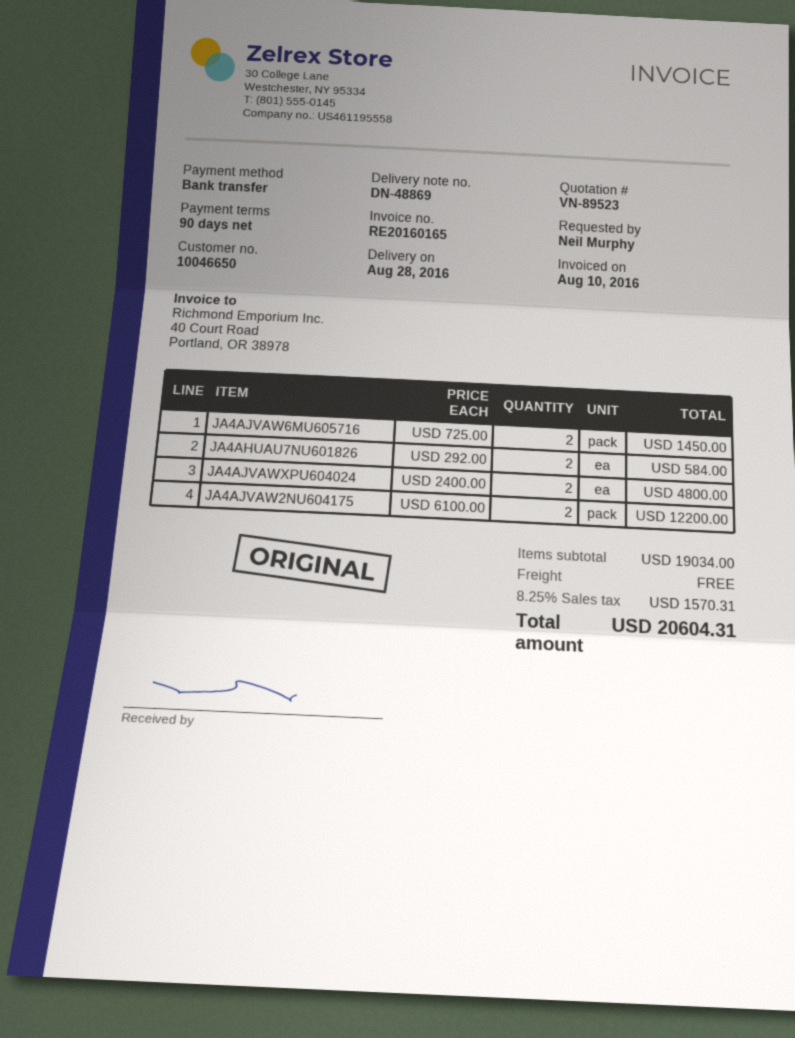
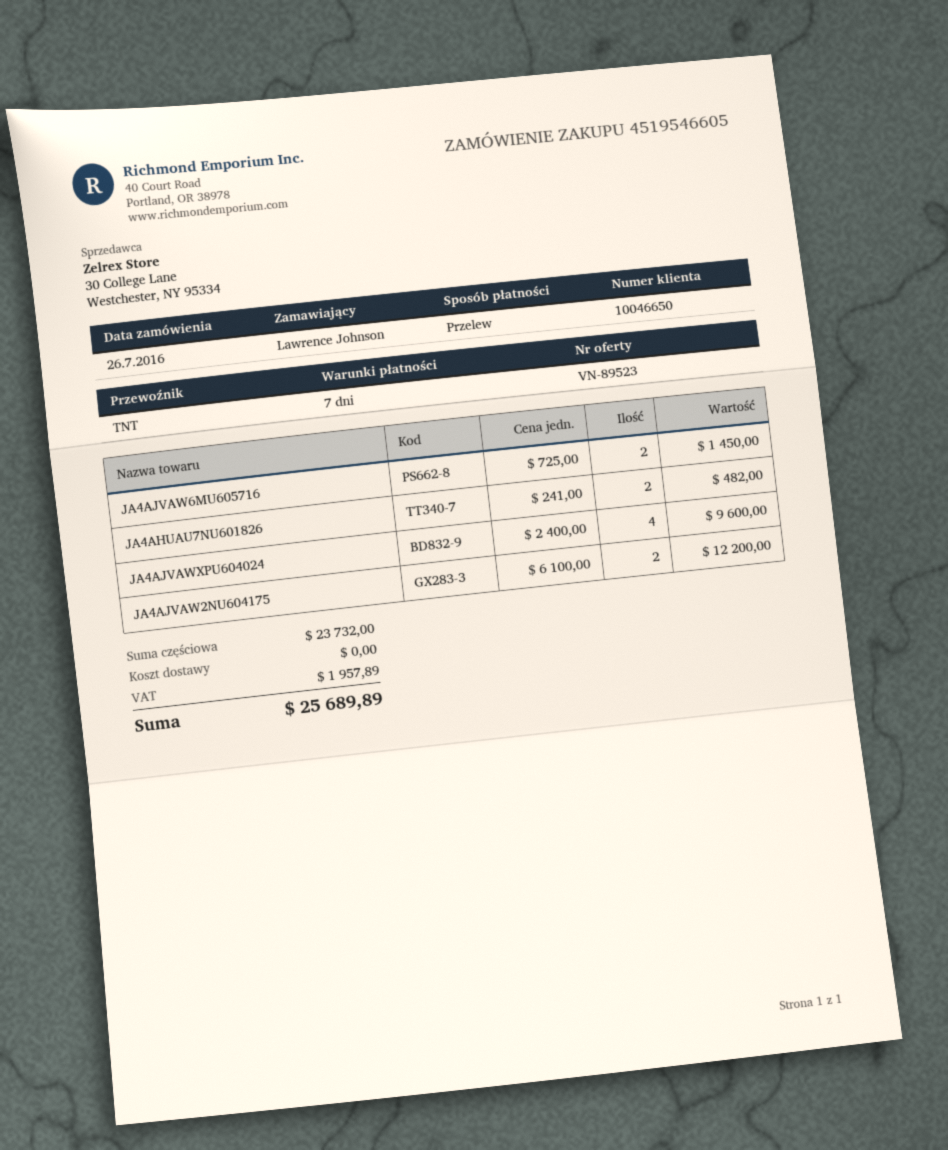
payment terms: 90 days -> 7 days
ordered by: Neil Murphy -> Lawrence Johnson
JA4AHUAU7NU601826: 2 x 292.00 = 584.00 -> 2 x 241.00 = 482.00
JA4AJVAWXPU604024: 2 x 2400.00 = 4800.00 -> 4 x 2400.00 = 9600.00
subtotal: 19034.00 -> 23732.00
tax: 1570.31 -> 1957.89
total: 20604.31 -> 25689.89

